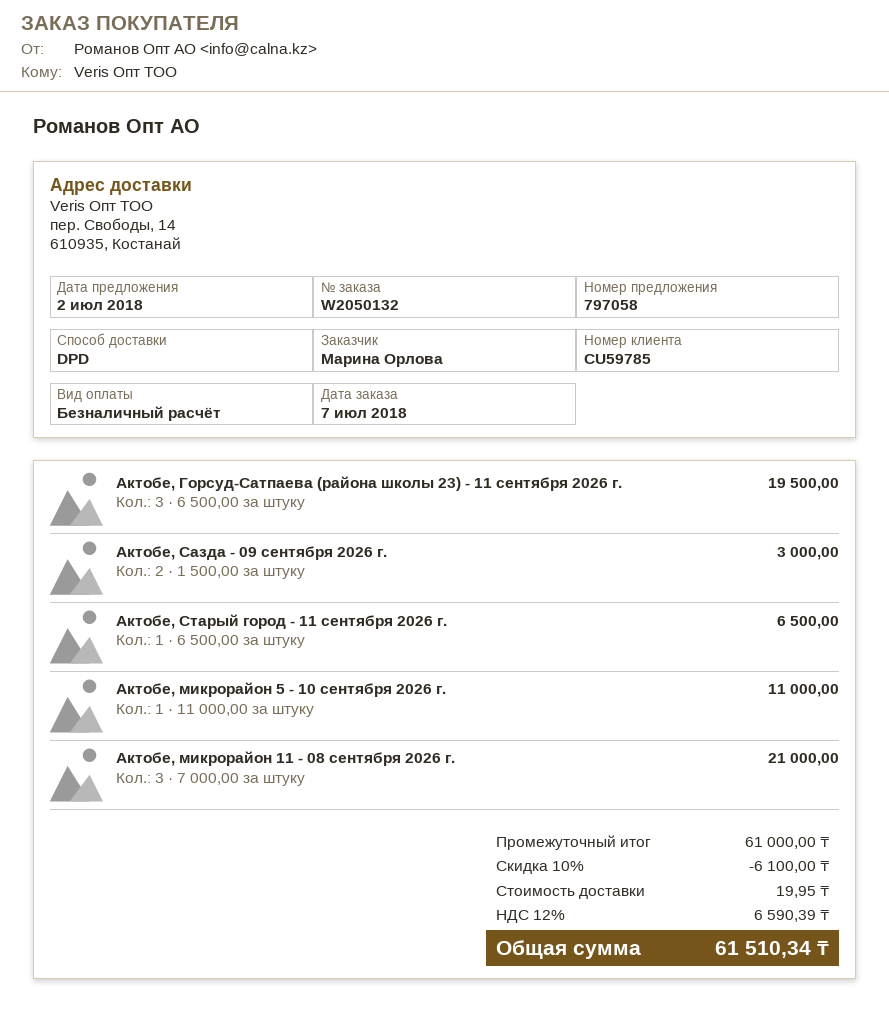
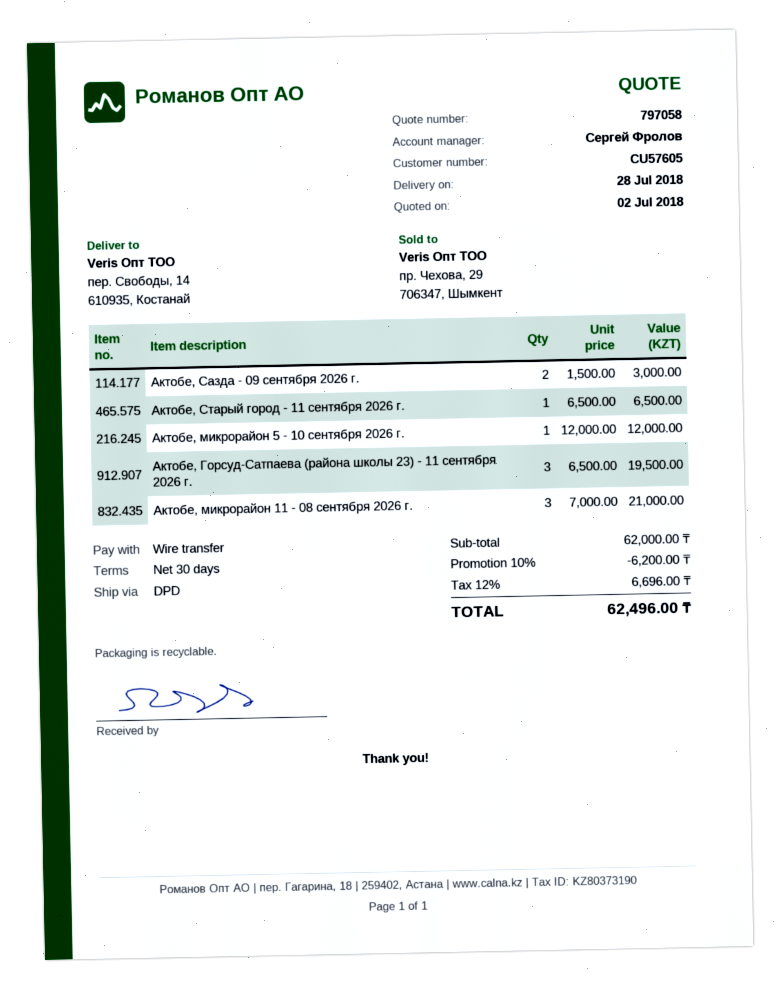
customer number: CU59785 -> CU57605
Актобе, микрорайон 5 - 10 сентября 2026 г.: 1 x 11000.00 = 11000.00 -> 1 x 12000.00 = 12000.00
subtotal: 61000.00 -> 62000.00
discount: 10% = 6100.00 -> 10% = 6200.00
shipping: 19.95 -> none
tax: 12% = 6590.39 -> 12% = 6696.00
total: 61510.34 -> 62496.00

